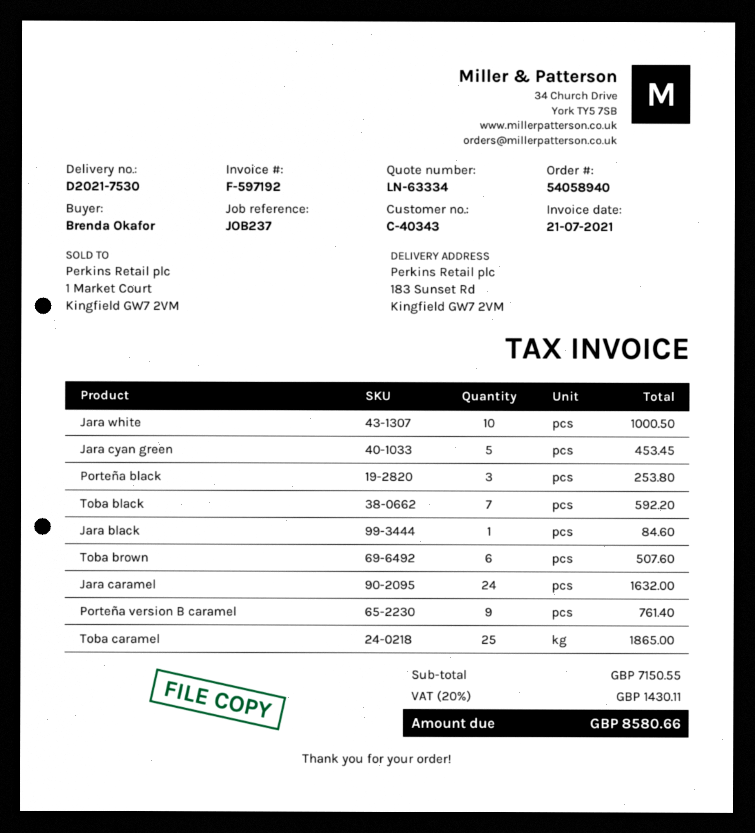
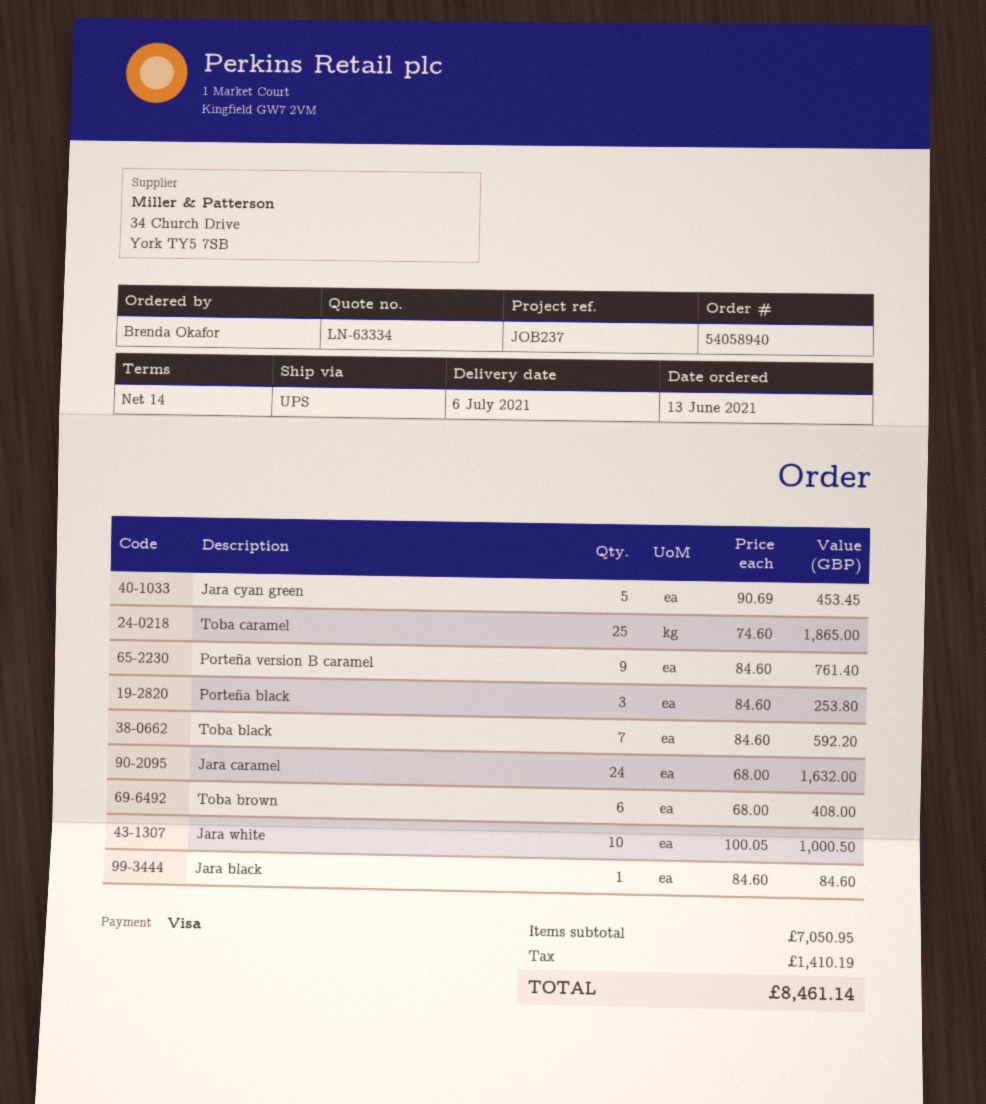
Toba brown: 6 for 507.60 -> 6 for 408.00
subtotal: 7150.55 -> 7050.95
tax: 1430.11 -> 1410.19
total: 8580.66 -> 8461.14

